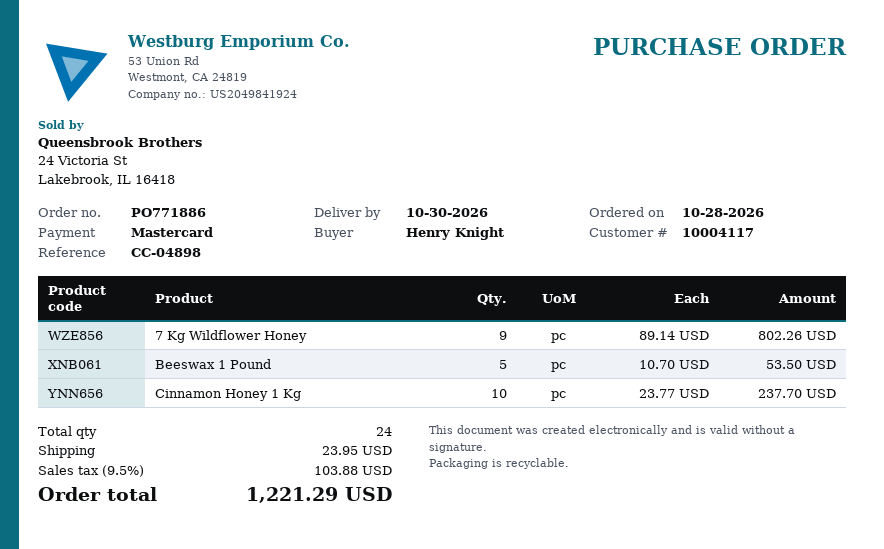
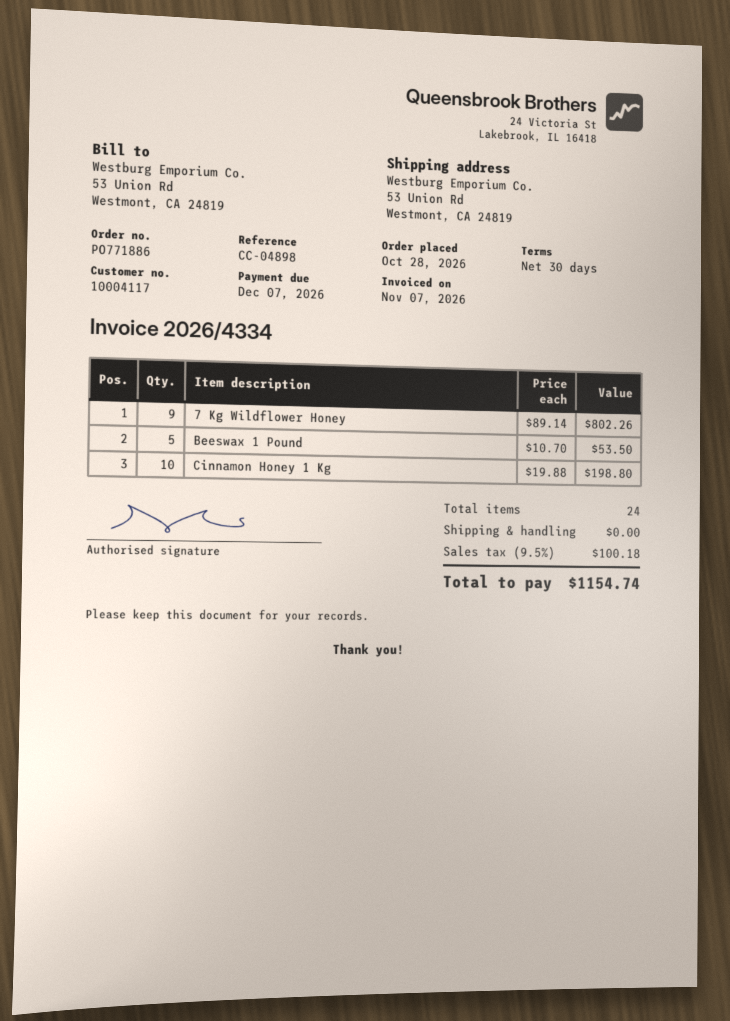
Cinnamon Honey 1 Kg: 10 x 23.77 = 237.70 -> 10 x 19.88 = 198.80
shipping: 23.95 -> 0.00
tax: 9.5% = 103.88 -> 9.5% = 100.18
total: 1221.29 -> 1154.74

